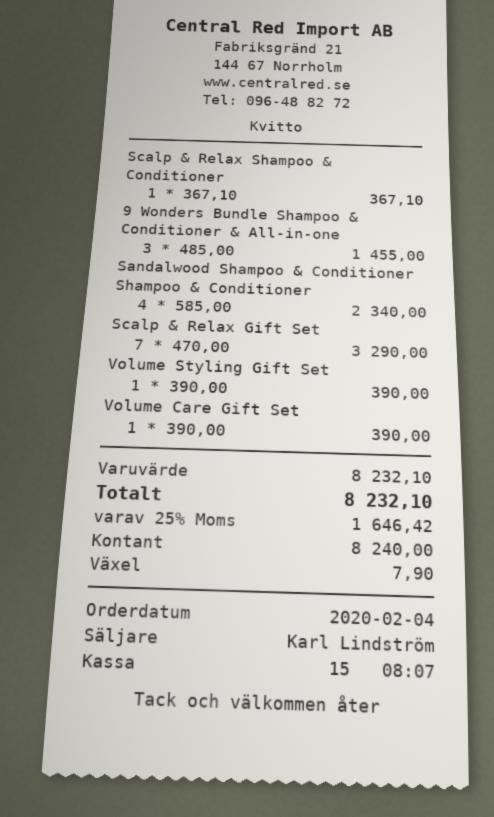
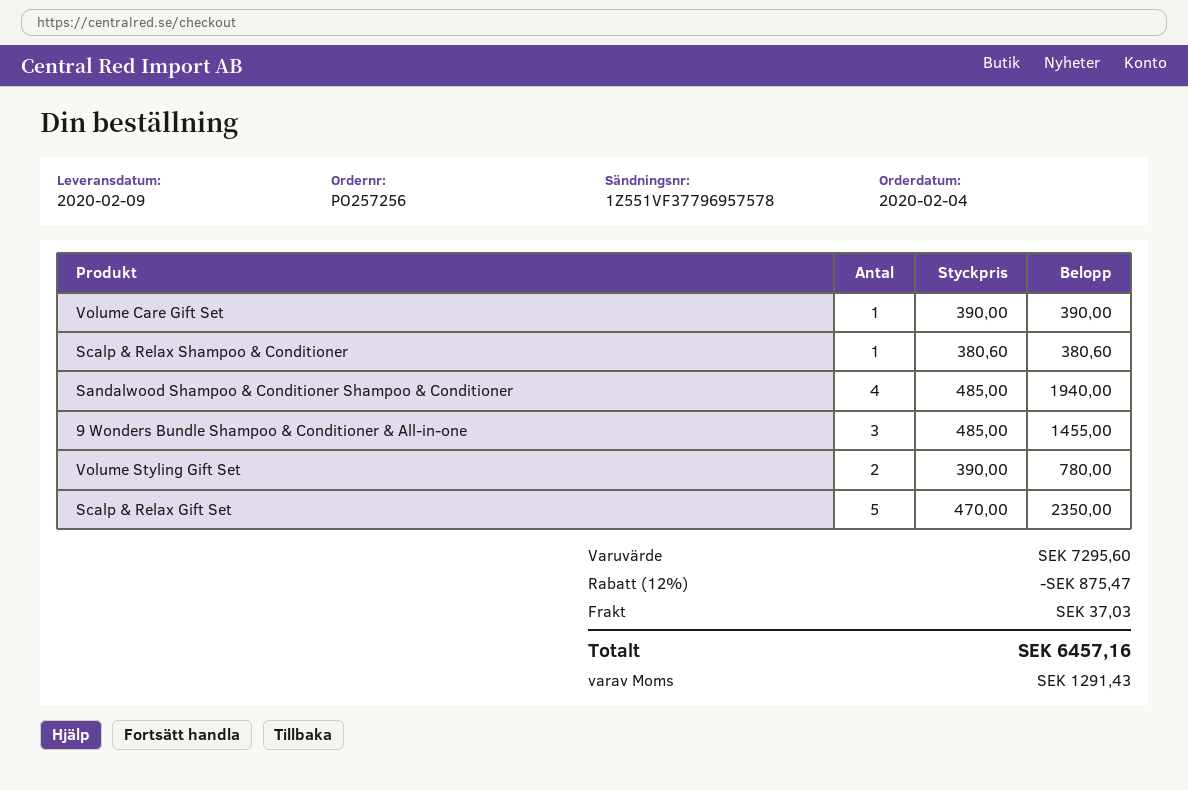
Scalp & Relax Shampoo & Conditioner: 1 x 367.10 = 367.10 -> 1 x 380.60 = 380.60
Sandalwood Shampoo & Conditioner Shampoo & Conditioner: 4 x 585.00 = 2340.00 -> 4 x 485.00 = 1940.00
Scalp & Relax Gift Set: 7 x 470.00 = 3290.00 -> 5 x 470.00 = 2350.00
Volume Styling Gift Set: 1 x 390.00 = 390.00 -> 2 x 390.00 = 780.00
subtotal: 8232.10 -> 7295.60
discount: none -> 12% = 875.47
shipping: none -> 37.03
tax: 1646.42 -> 1291.43
total: 8232.10 -> 6457.16

